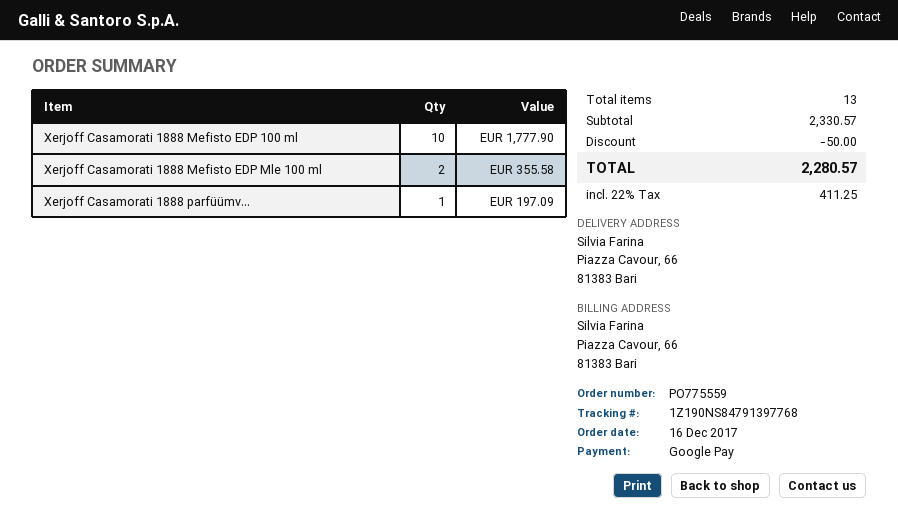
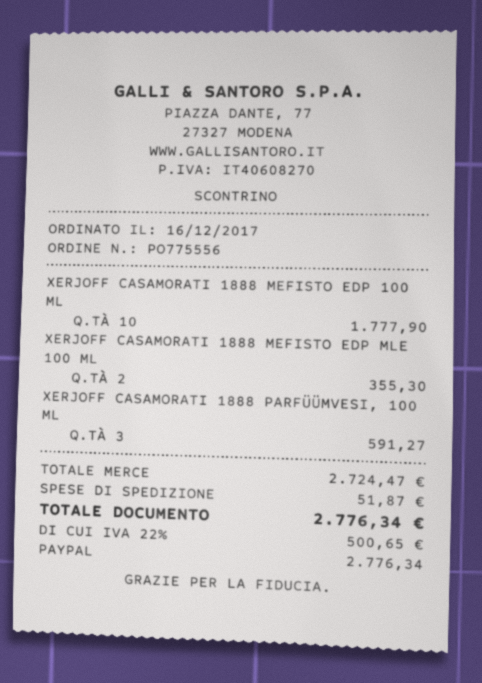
order number: PO775559 -> PO775556
payment method: Google Pay -> PayPal
Xerjoff Casamorati 1888 Mefisto EDP Mle 100 ml: 2 for 355.58 -> 2 for 355.30
Xerjoff Casamorati 1888 parfüümv...: 1 for 197.09 -> 3 for 591.27
subtotal: 2330.57 -> 2724.47
discount: 50.00 -> none
shipping: none -> 51.87
tax: 22% = 411.25 -> 22% = 500.65
total: 2280.57 -> 2776.34

